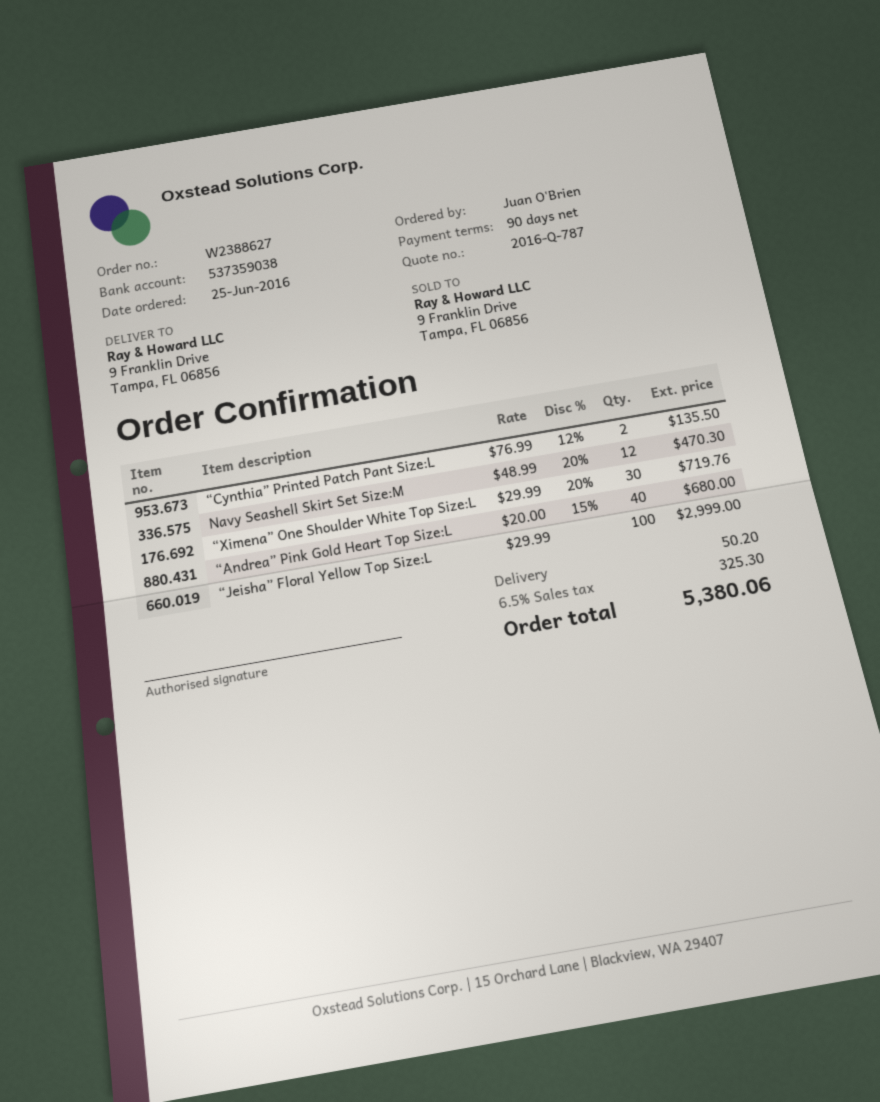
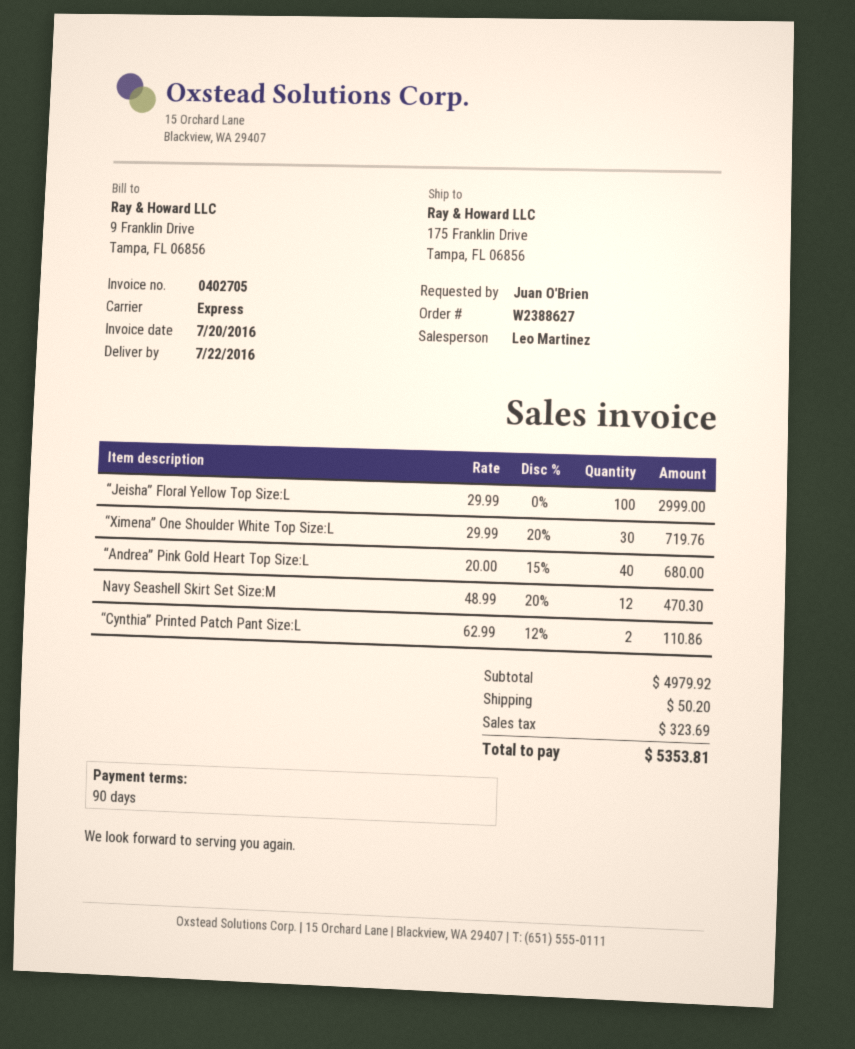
ship to: 9 Franklin Drive, Tampa, FL 06856 -> 175 Franklin Drive, Tampa, FL 06856
“Cynthia” Printed Patch Pant Size:L: 2 x 76.99 - 12% = 135.50 -> 2 x 62.99 - 12% = 110.86
tax: 325.30 -> 323.69
total: 5380.06 -> 5353.81

